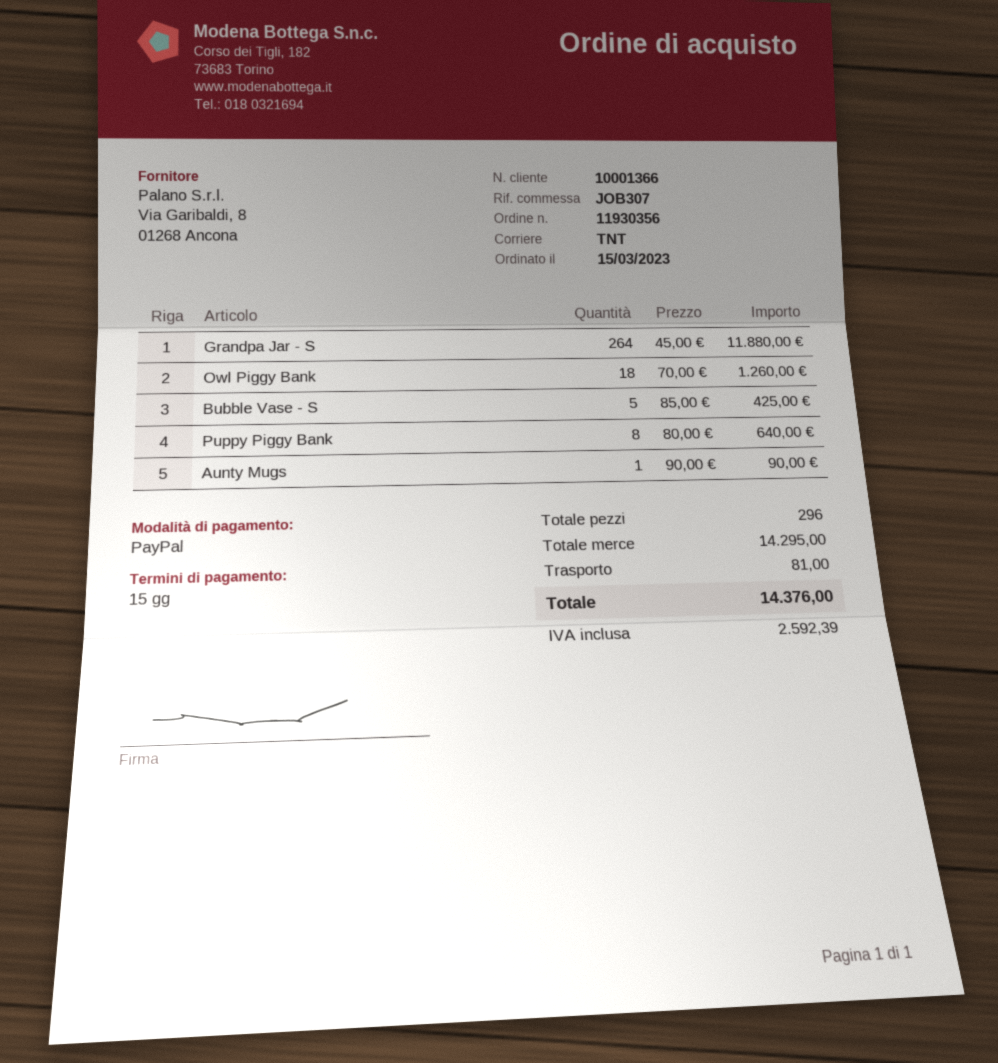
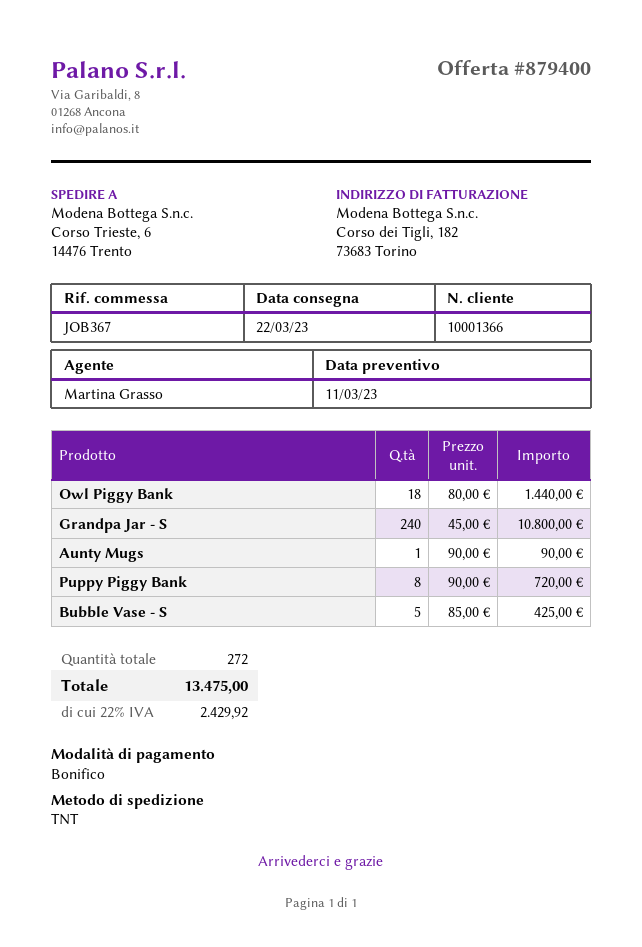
reference: JOB307 -> JOB367
payment method: PayPal -> bank transfer
Grandpa Jar - S: 264 x 45.00 = 11880.00 -> 240 x 45.00 = 10800.00
Owl Piggy Bank: 18 x 70.00 = 1260.00 -> 18 x 80.00 = 1440.00
Puppy Piggy Bank: 8 x 80.00 = 640.00 -> 8 x 90.00 = 720.00
total quantity: 296 -> 272
shipping: 81.00 -> none
tax: 2592.39 -> 2429.92
total: 14376.00 -> 13475.00

